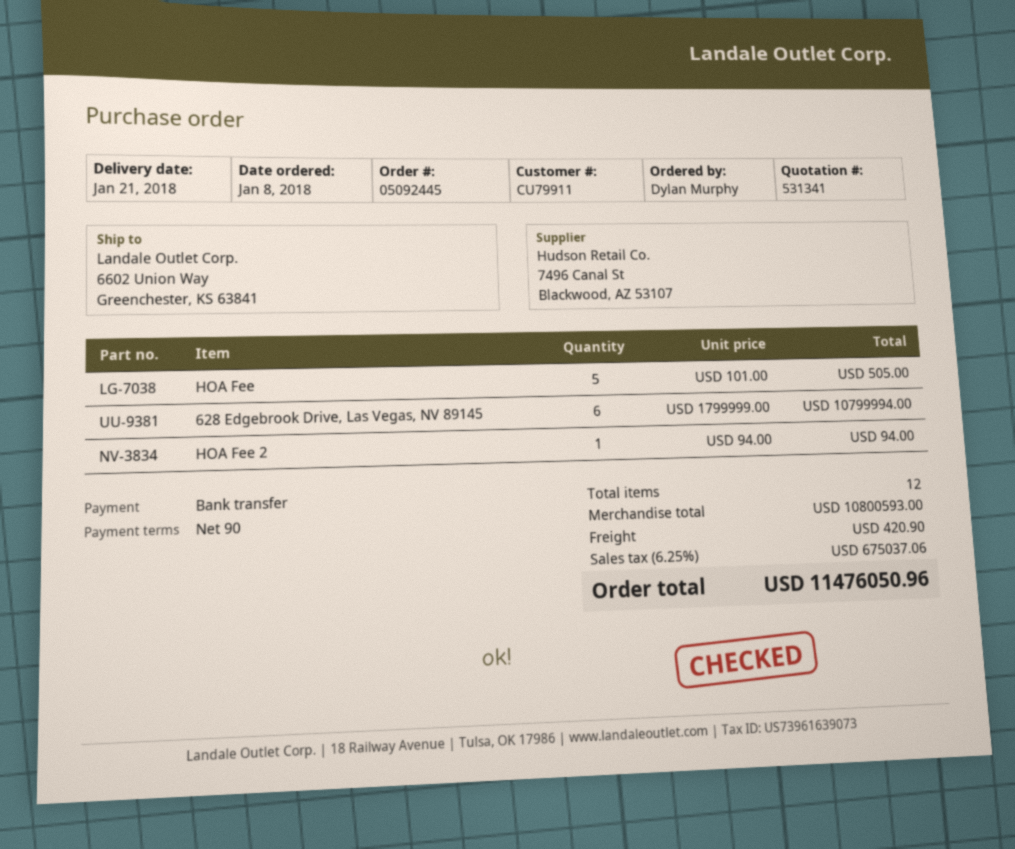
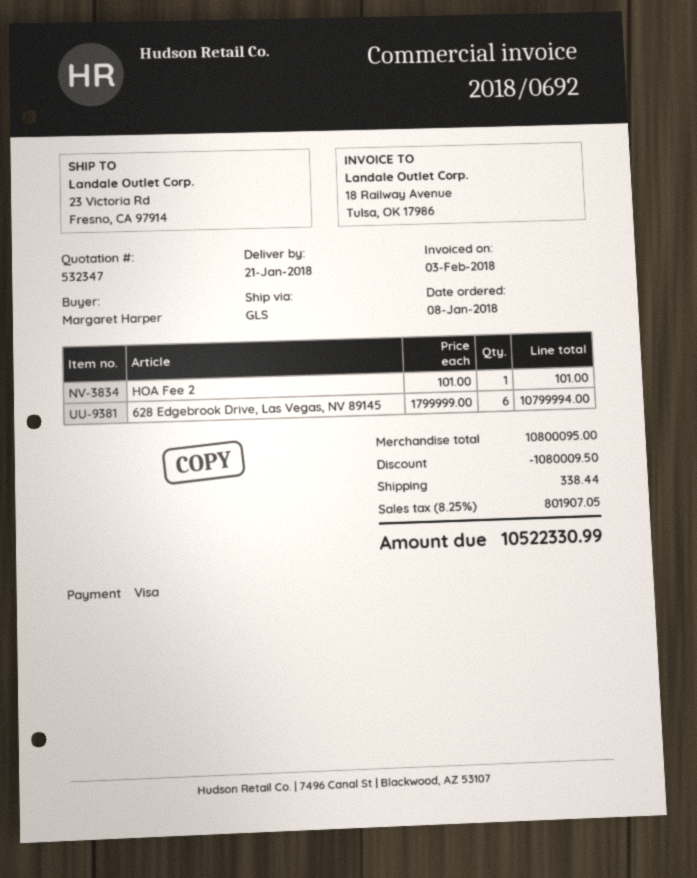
quote number: 531341 -> 532347
ordered by: Dylan Murphy -> Margaret Harper
payment method: bank transfer -> Visa
ship to: 6602 Union Way, Greenchester, KS 63841 -> 23 Victoria Rd, Fresno, CA 97914
HOA Fee: 5 x 101.00 = 505.00 -> none
HOA Fee 2: 1 x 94.00 = 94.00 -> 1 x 101.00 = 101.00
subtotal: 10800593.00 -> 10800095.00
discount: none -> 1080009.50
shipping: 420.90 -> 338.44
tax: 6.25% = 675037.06 -> 8.25% = 801907.05
total: 11476050.96 -> 10522330.99

